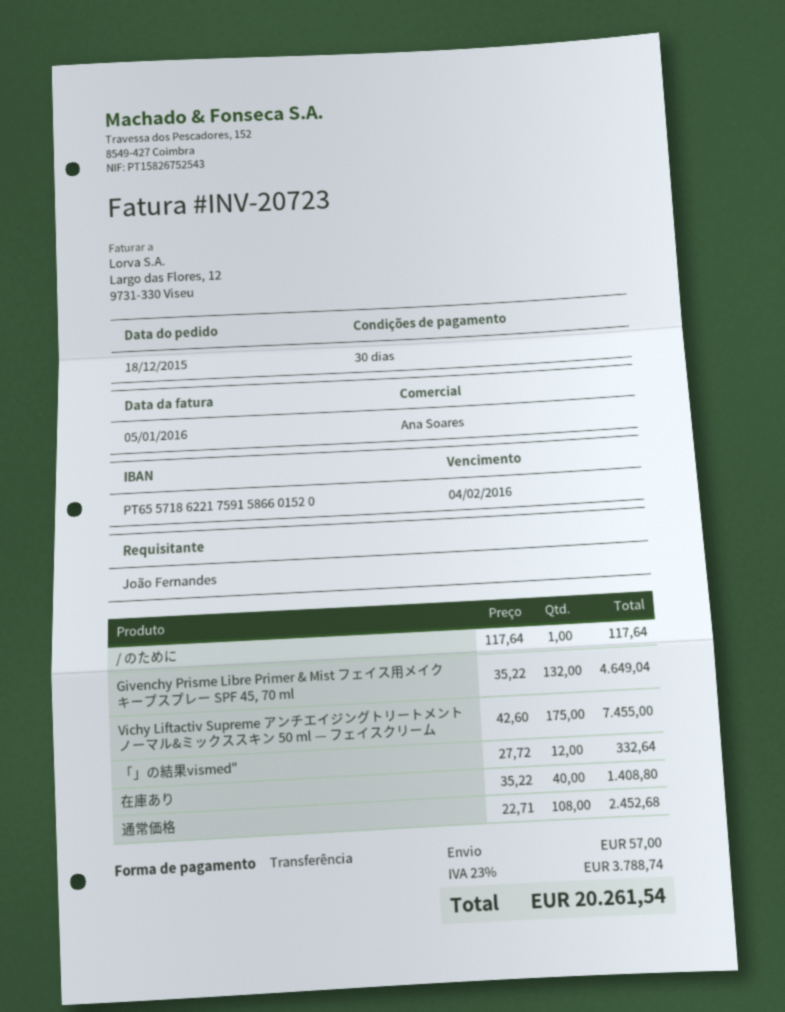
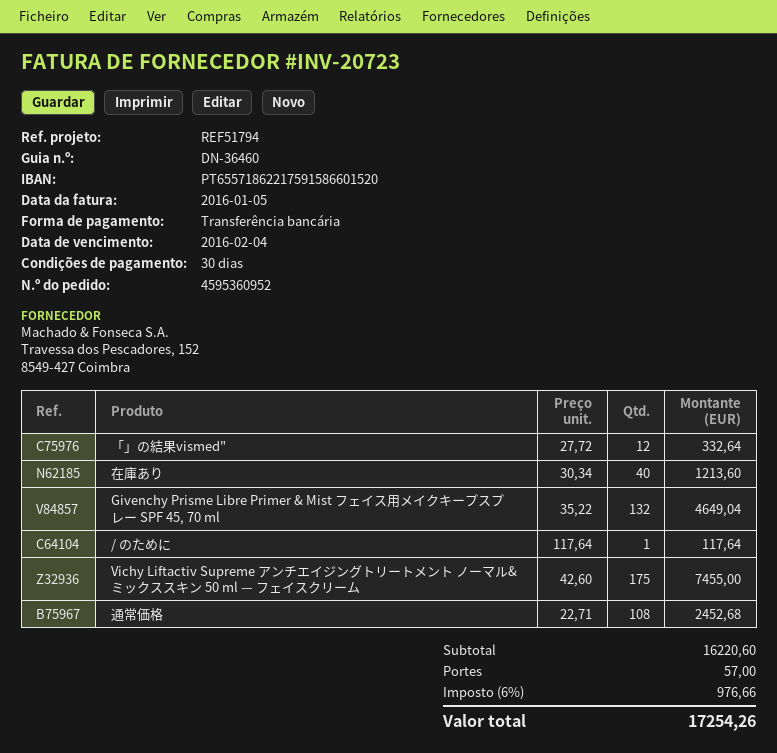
在庫あり: 40 x 35.22 = 1408.80 -> 40 x 30.34 = 1213.60
tax: 23% = 3788.74 -> 6% = 976.66
total: 20261.54 -> 17254.26

